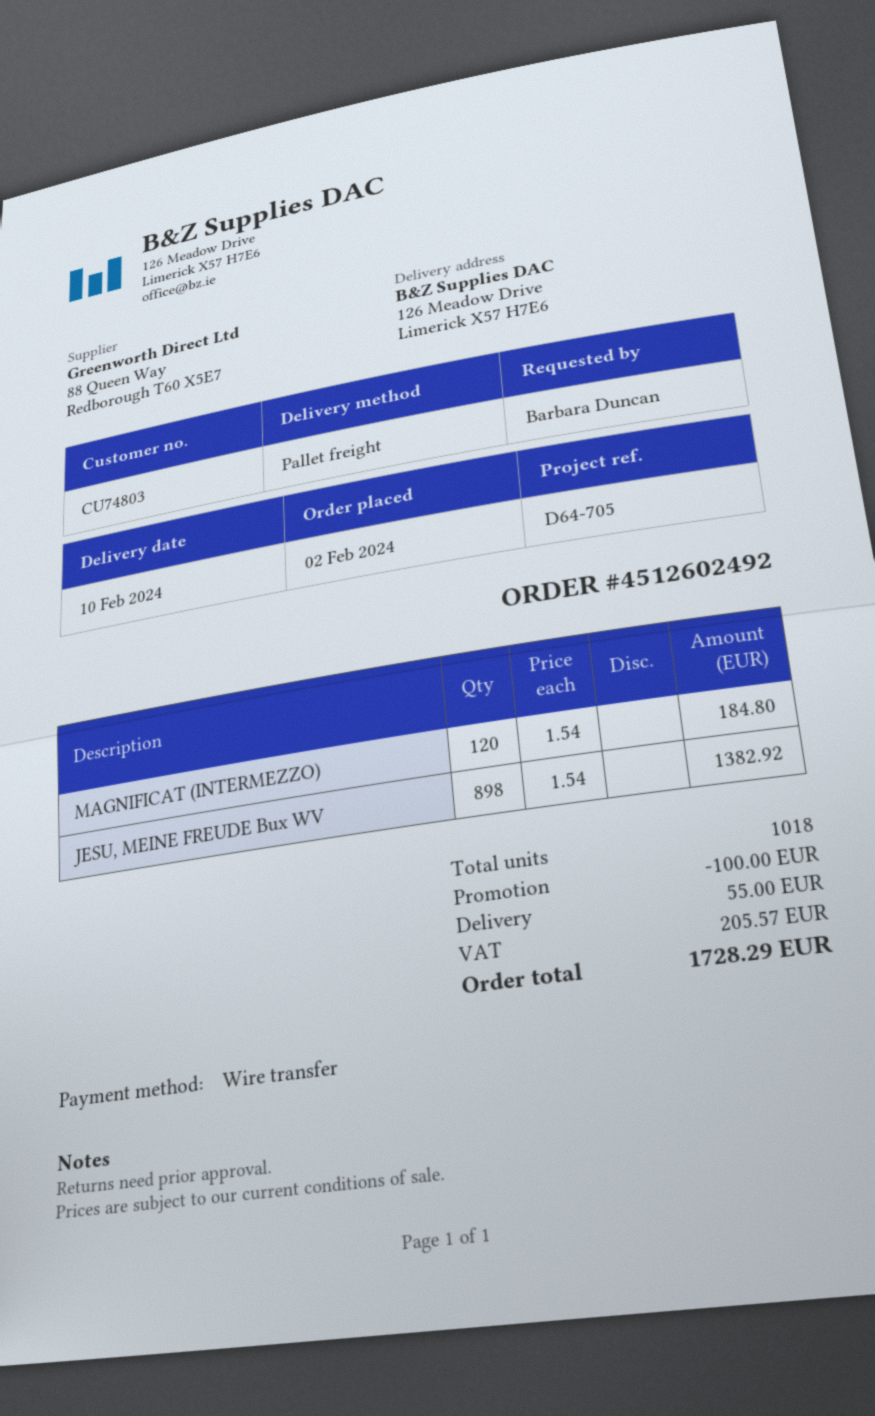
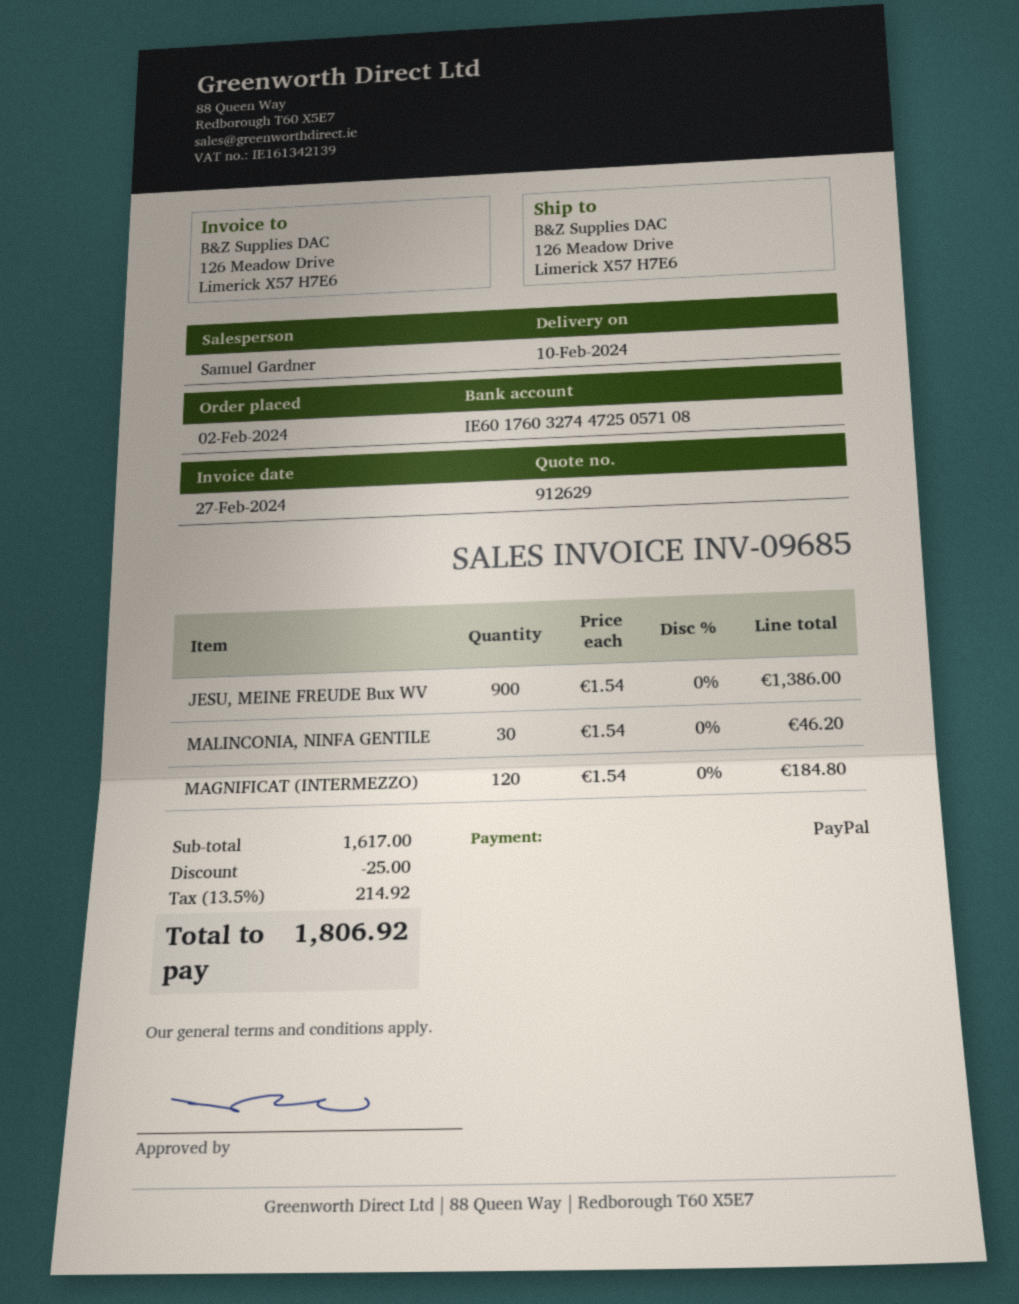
payment method: bank transfer -> PayPal
JESU, MEINE FREUDE Bux WV: 898 x 1.54 = 1382.92 -> 900 x 1.54 = 1386.00
MALINCONIA, NINFA GENTILE: none -> 30 x 1.54 = 46.20
discount: 100.00 -> 25.00
shipping: 55.00 -> none
tax: 205.57 -> 214.92
total: 1728.29 -> 1806.92

